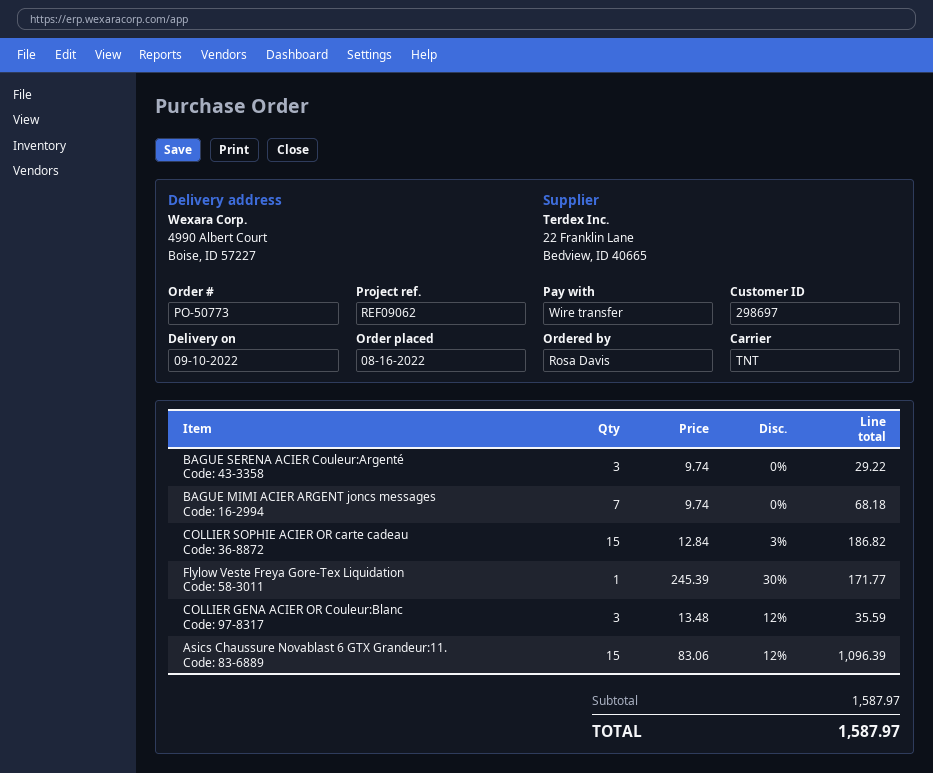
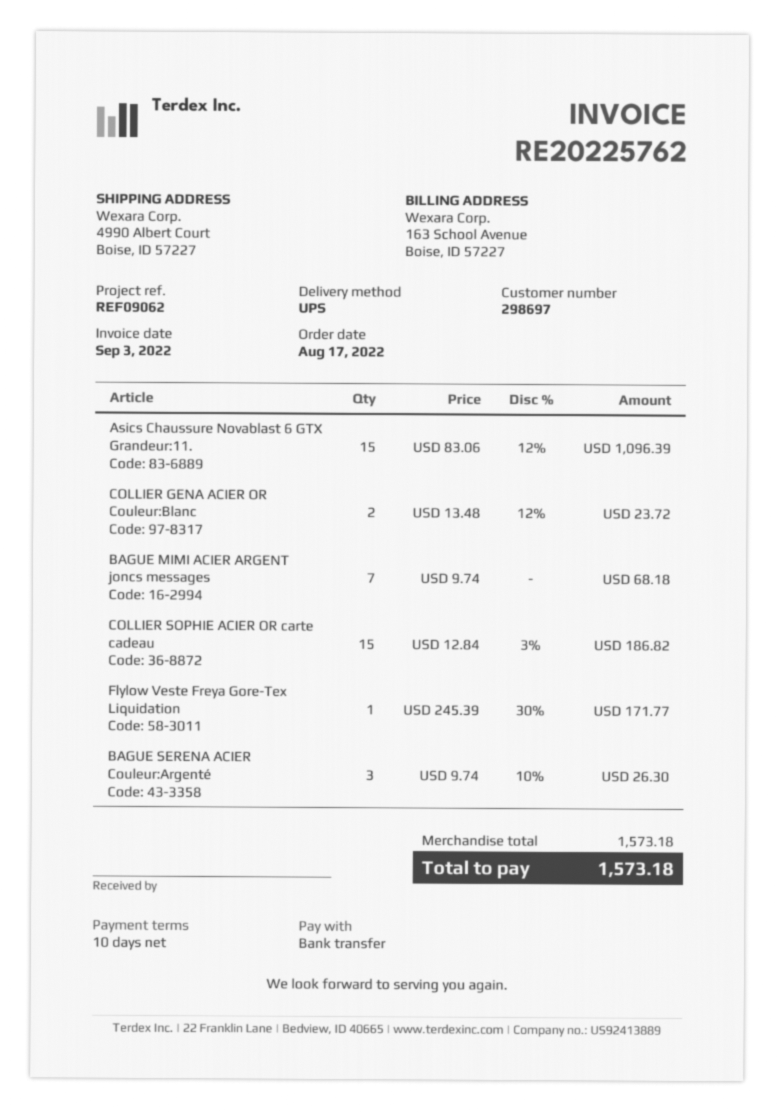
order date: 2022-08-16 -> 2022-08-17
shipping method: TNT -> UPS
BAGUE SERENA ACIER Couleur:Argenté: 3 x 9.74 = 29.22 -> 3 x 9.74 - 10% = 26.30
COLLIER GENA ACIER OR Couleur:Blanc: 3 x 13.48 - 12% = 35.59 -> 2 x 13.48 - 12% = 23.72
subtotal: 1587.97 -> 1573.18
total: 1587.97 -> 1573.18

